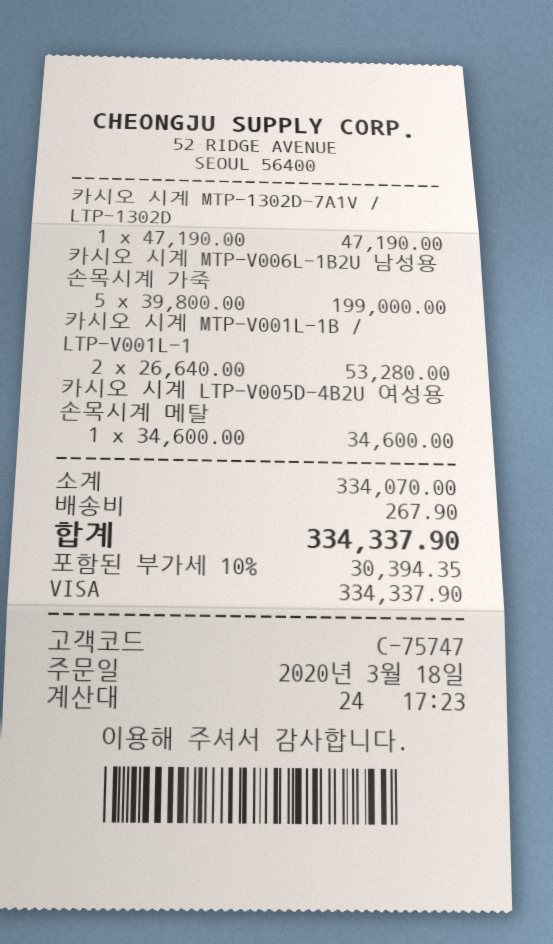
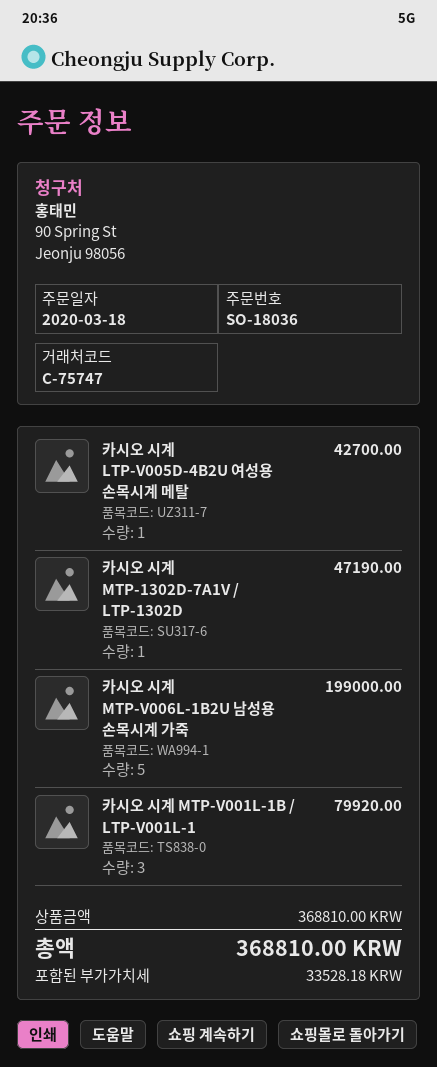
카시오 시계 MTP-V001L-1B / LTP-V001L-1: 2 for 53280.00 -> 3 for 79920.00
카시오 시계 LTP-V005D-4B2U 여성용 손목시계 메탈: 1 for 34600.00 -> 1 for 42700.00
subtotal: 334070.00 -> 368810.00
shipping: 267.90 -> none
tax: 30394.35 -> 33528.18
total: 334337.90 -> 368810.00

